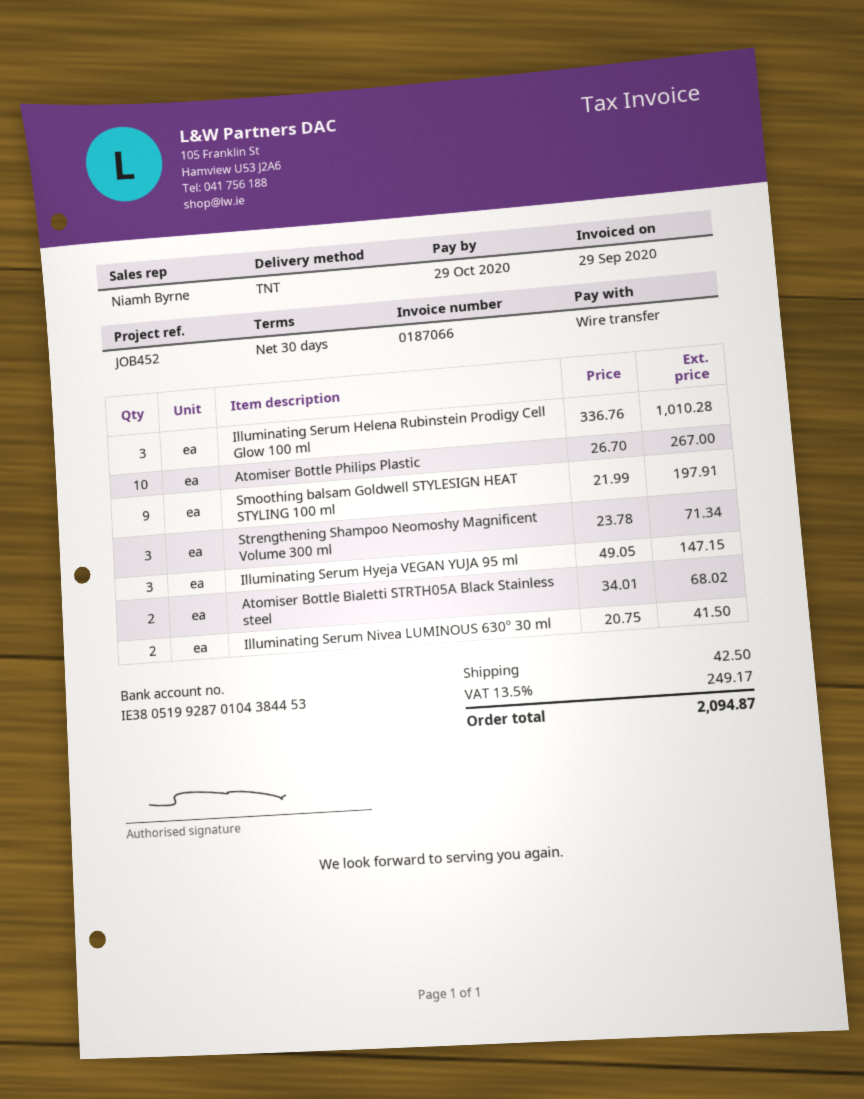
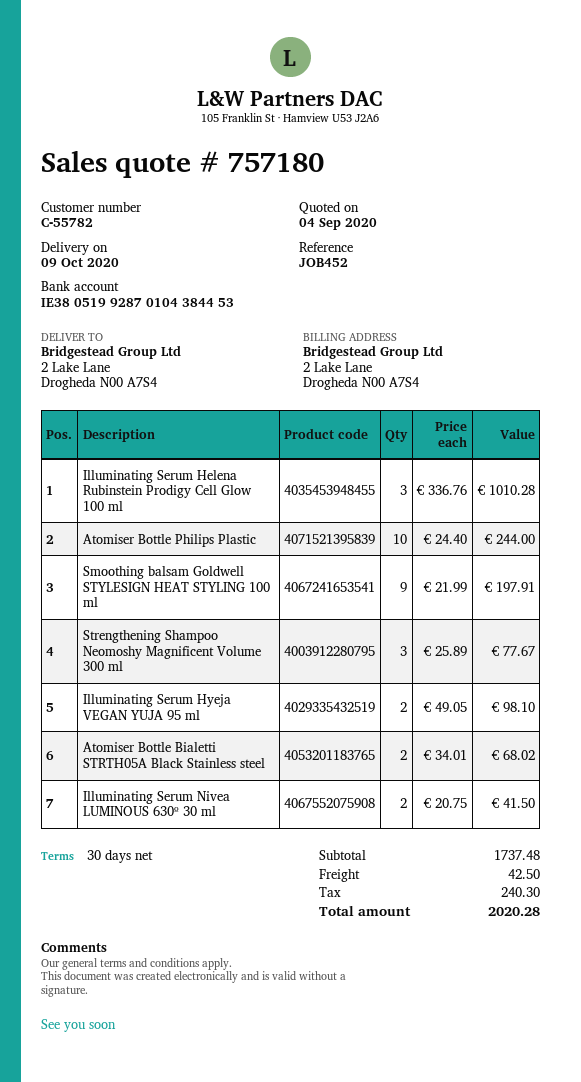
Atomiser Bottle Philips Plastic: 10 x 26.70 = 267.00 -> 10 x 24.40 = 244.00
Strengthening Shampoo Neomoshy Magnificent Volume 300 ml: 3 x 23.78 = 71.34 -> 3 x 25.89 = 77.67
Illuminating Serum Hyeja VEGAN YUJA 95 ml: 3 x 49.05 = 147.15 -> 2 x 49.05 = 98.10
tax: 249.17 -> 240.30
total: 2094.87 -> 2020.28

